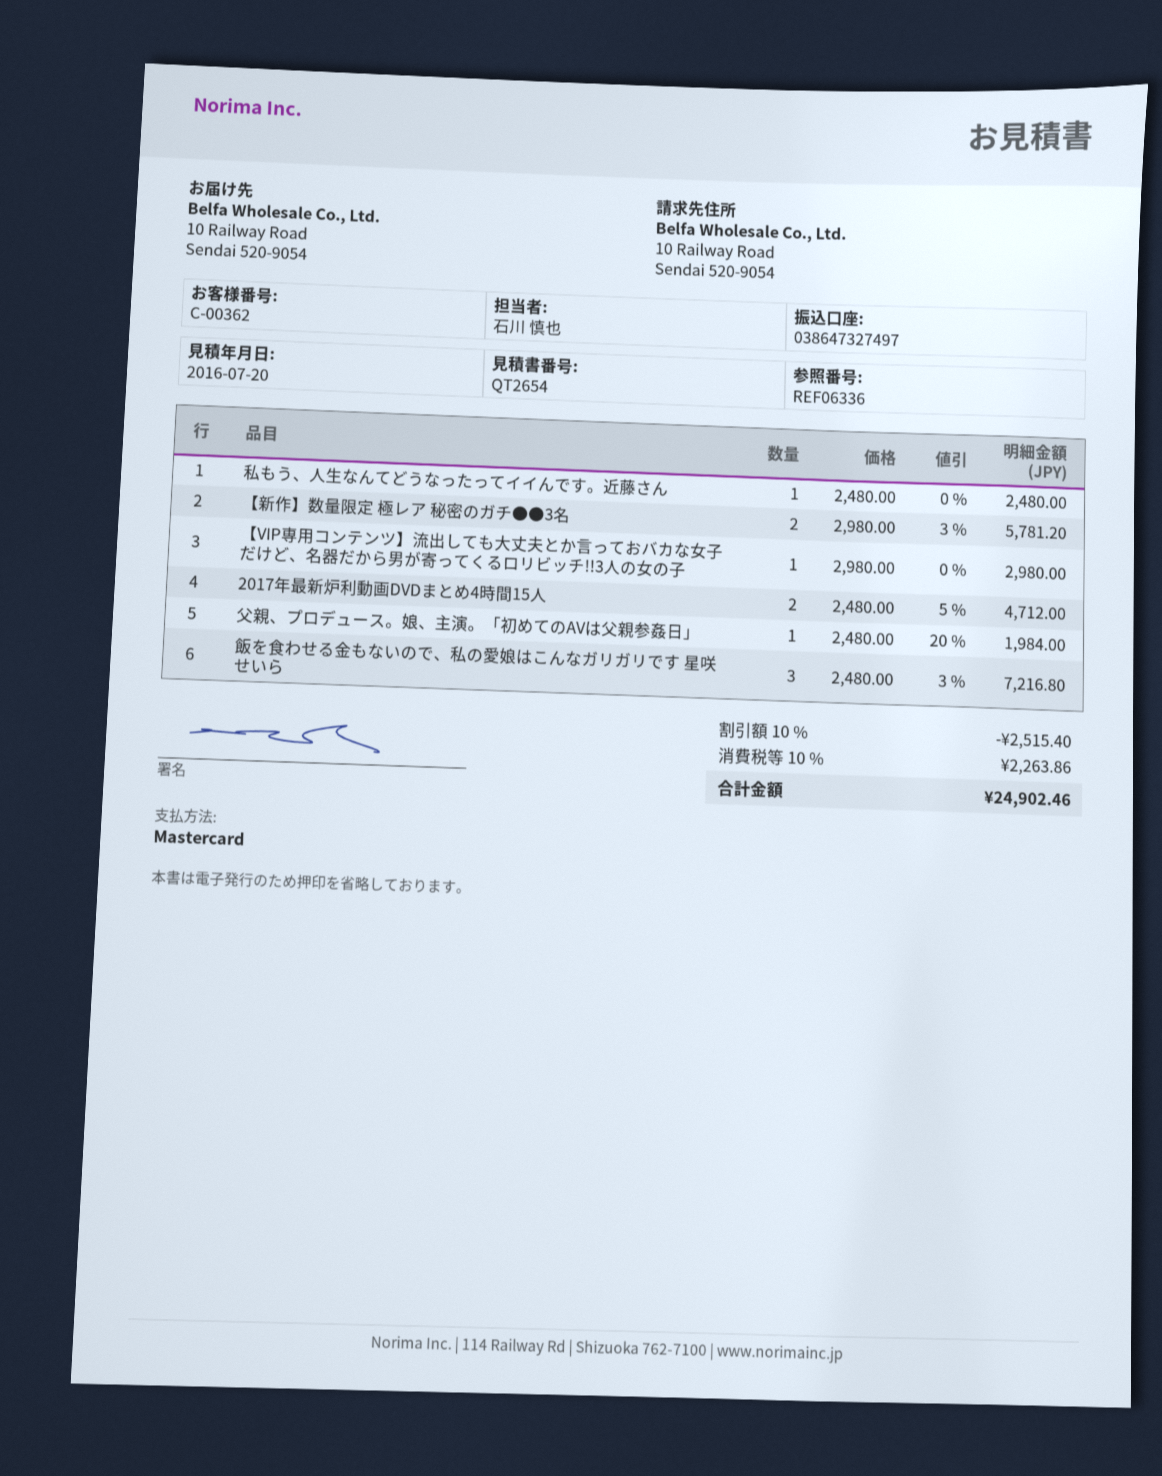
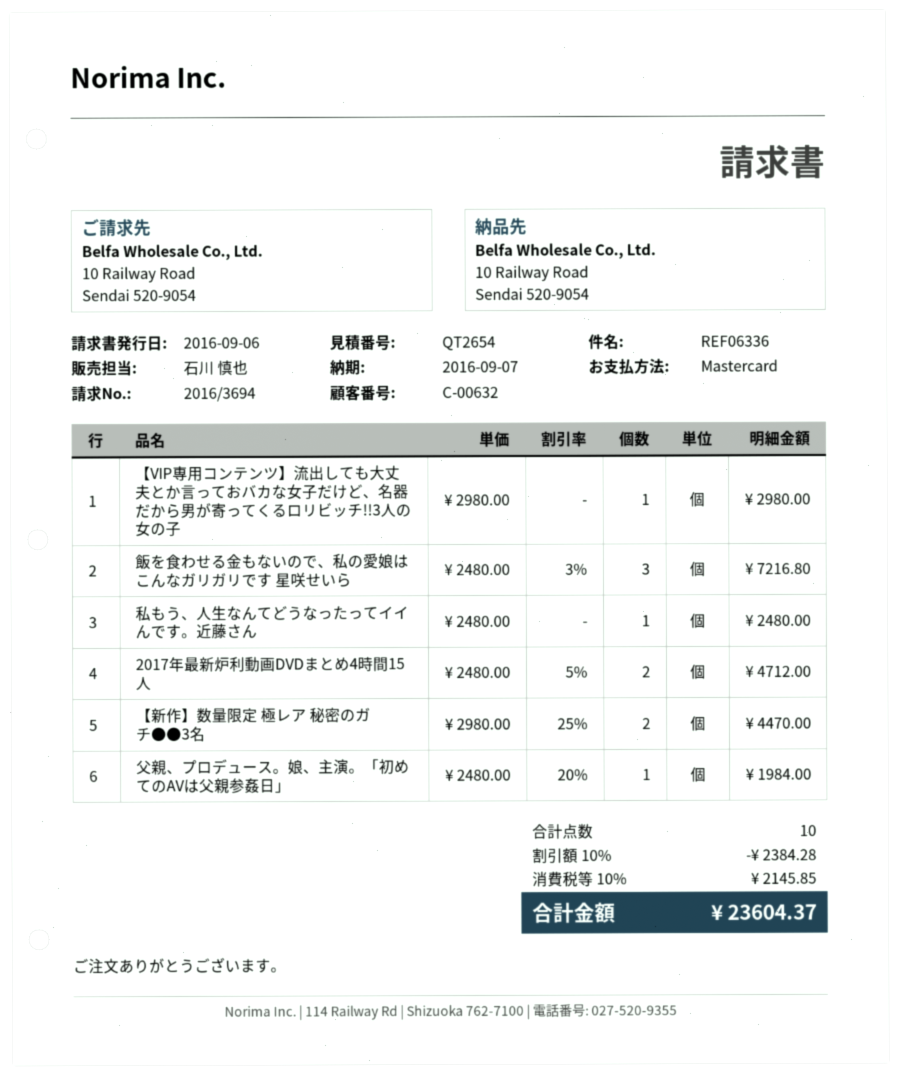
customer number: C-00362 -> C-00632
【新作】数量限定 極レア 秘密のガチ●●3名: 2 x 2980.00 - 3% = 5781.20 -> 2 x 2980.00 - 25% = 4470.00
discount: 10% = 2515.40 -> 10% = 2384.28
tax: 10% = 2263.86 -> 10% = 2145.85
total: 24902.46 -> 23604.37

